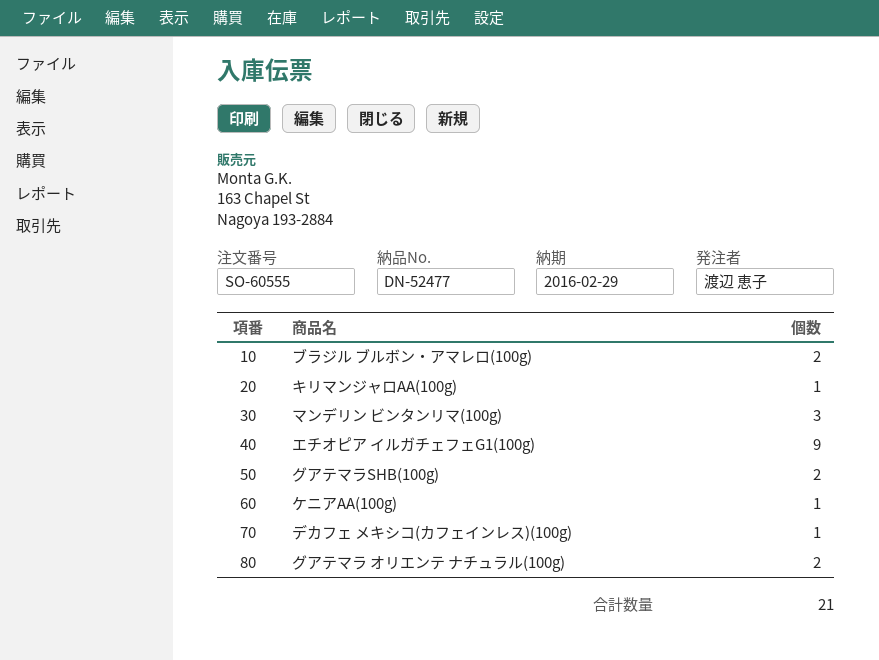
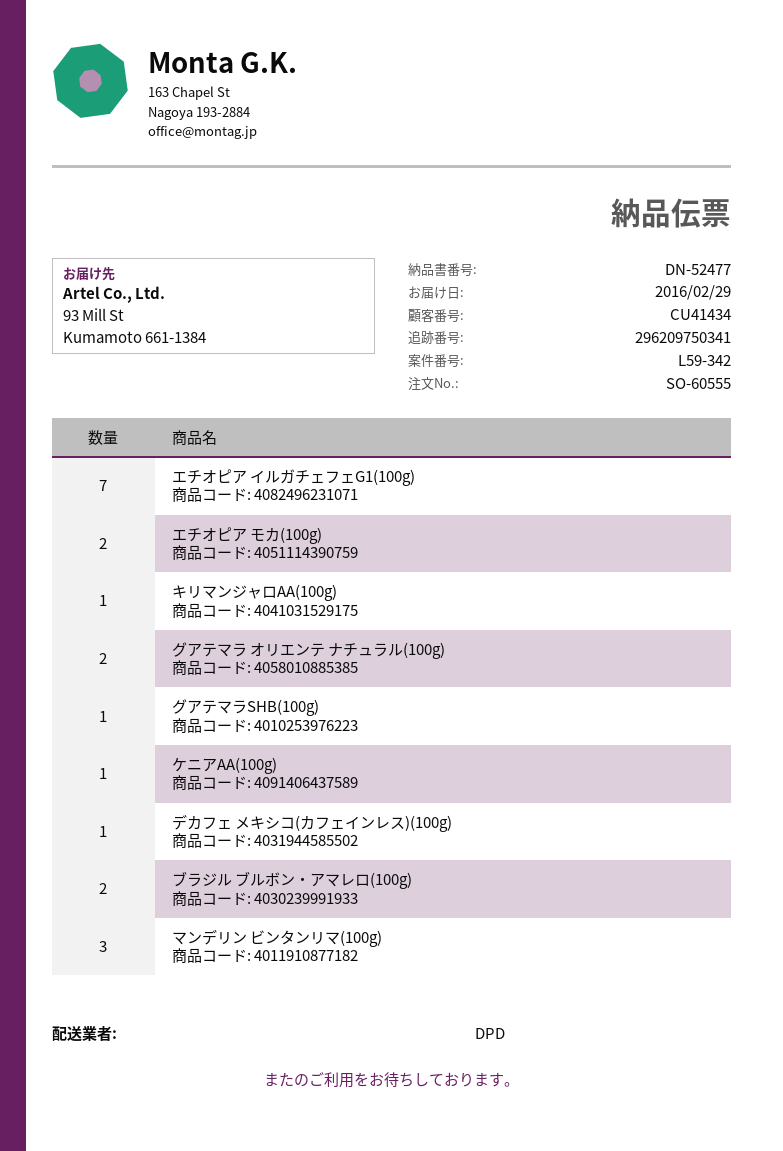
エチオピア イルガチェフェG1(100g): 9 -> 7
グアテマラSHB(100g): 2 -> 1
エチオピア モカ(100g): none -> 2

